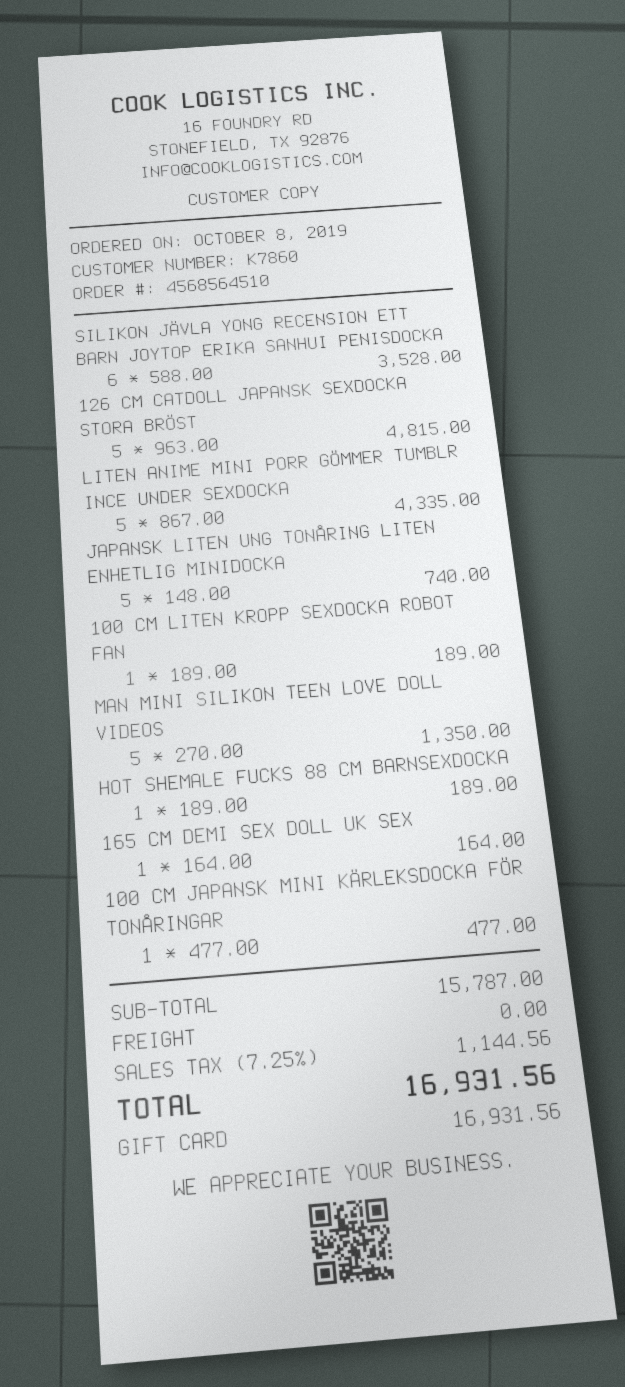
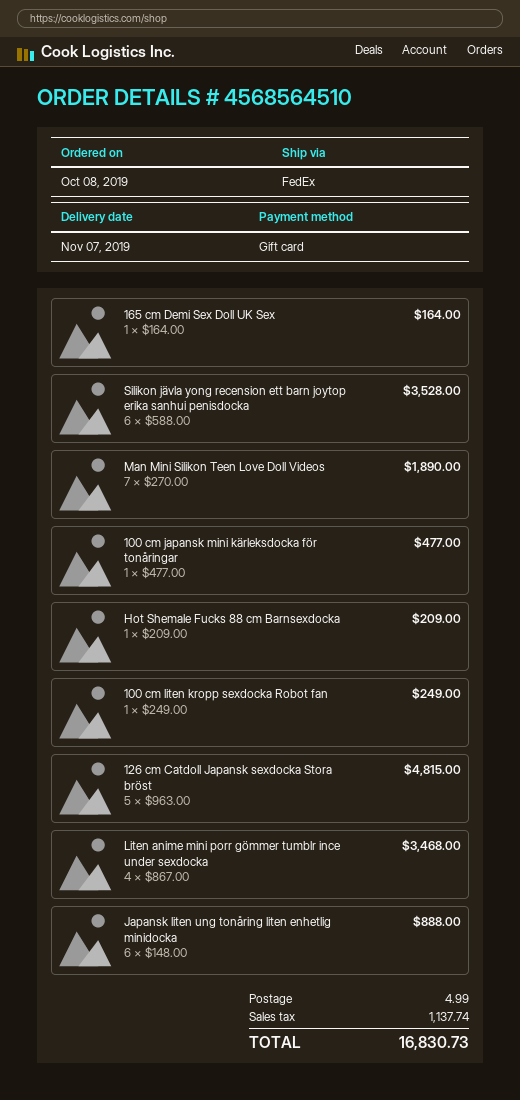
LITEN ANIME MINI PORR GÖMMER TUMBLR INCE UNDER SEXDOCKA: 5 x 867.00 = 4335.00 -> 4 x 867.00 = 3468.00
JAPANSK LITEN UNG TONÅRING LITEN ENHETLIG MINIDOCKA: 5 x 148.00 = 740.00 -> 6 x 148.00 = 888.00
100 CM LITEN KROPP SEXDOCKA ROBOT FAN: 1 x 189.00 = 189.00 -> 1 x 249.00 = 249.00
MAN MINI SILIKON TEEN LOVE DOLL VIDEOS: 5 x 270.00 = 1350.00 -> 7 x 270.00 = 1890.00
HOT SHEMALE FUCKS 88 CM BARNSEXDOCKA: 1 x 189.00 = 189.00 -> 1 x 209.00 = 209.00
shipping: 0.00 -> 4.99
tax: 1144.56 -> 1137.74
total: 16931.56 -> 16830.73

